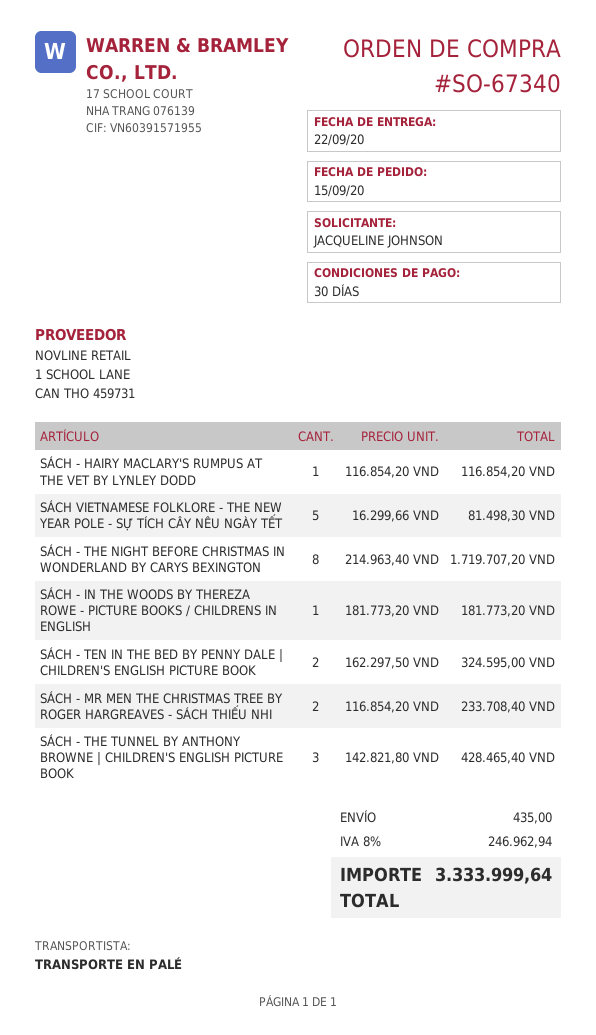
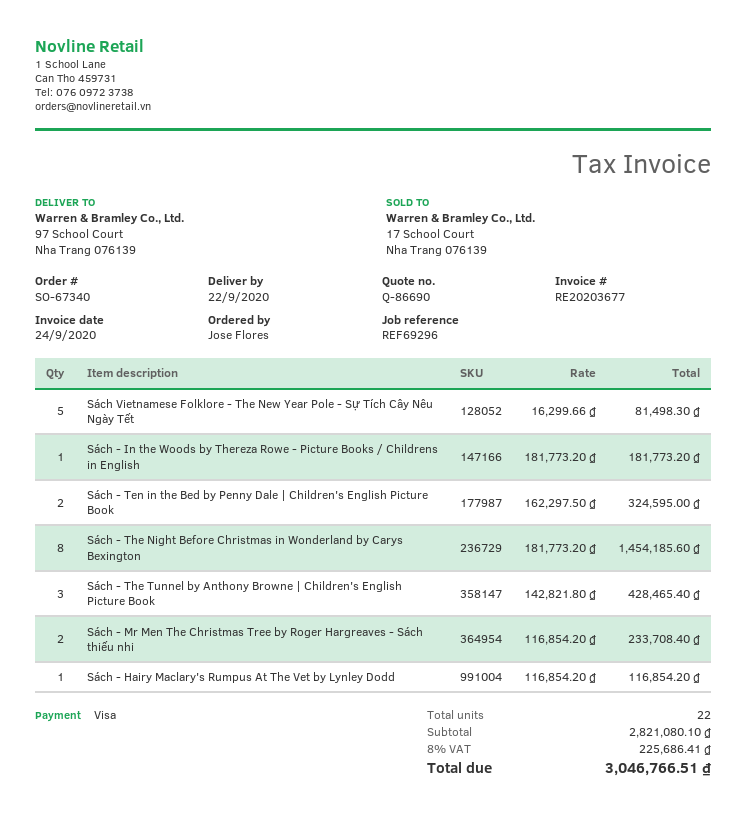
ordered by: JACQUELINE JOHNSON -> Jose Flores
SÁCH - THE NIGHT BEFORE CHRISTMAS IN WONDERLAND BY CARYS BEXINGTON: 8 x 214963.40 = 1719707.20 -> 8 x 181773.20 = 1454185.60
shipping: 435.00 -> none
tax: 8% = 246962.94 -> 8% = 225686.41
total: 3333999.64 -> 3046766.51

